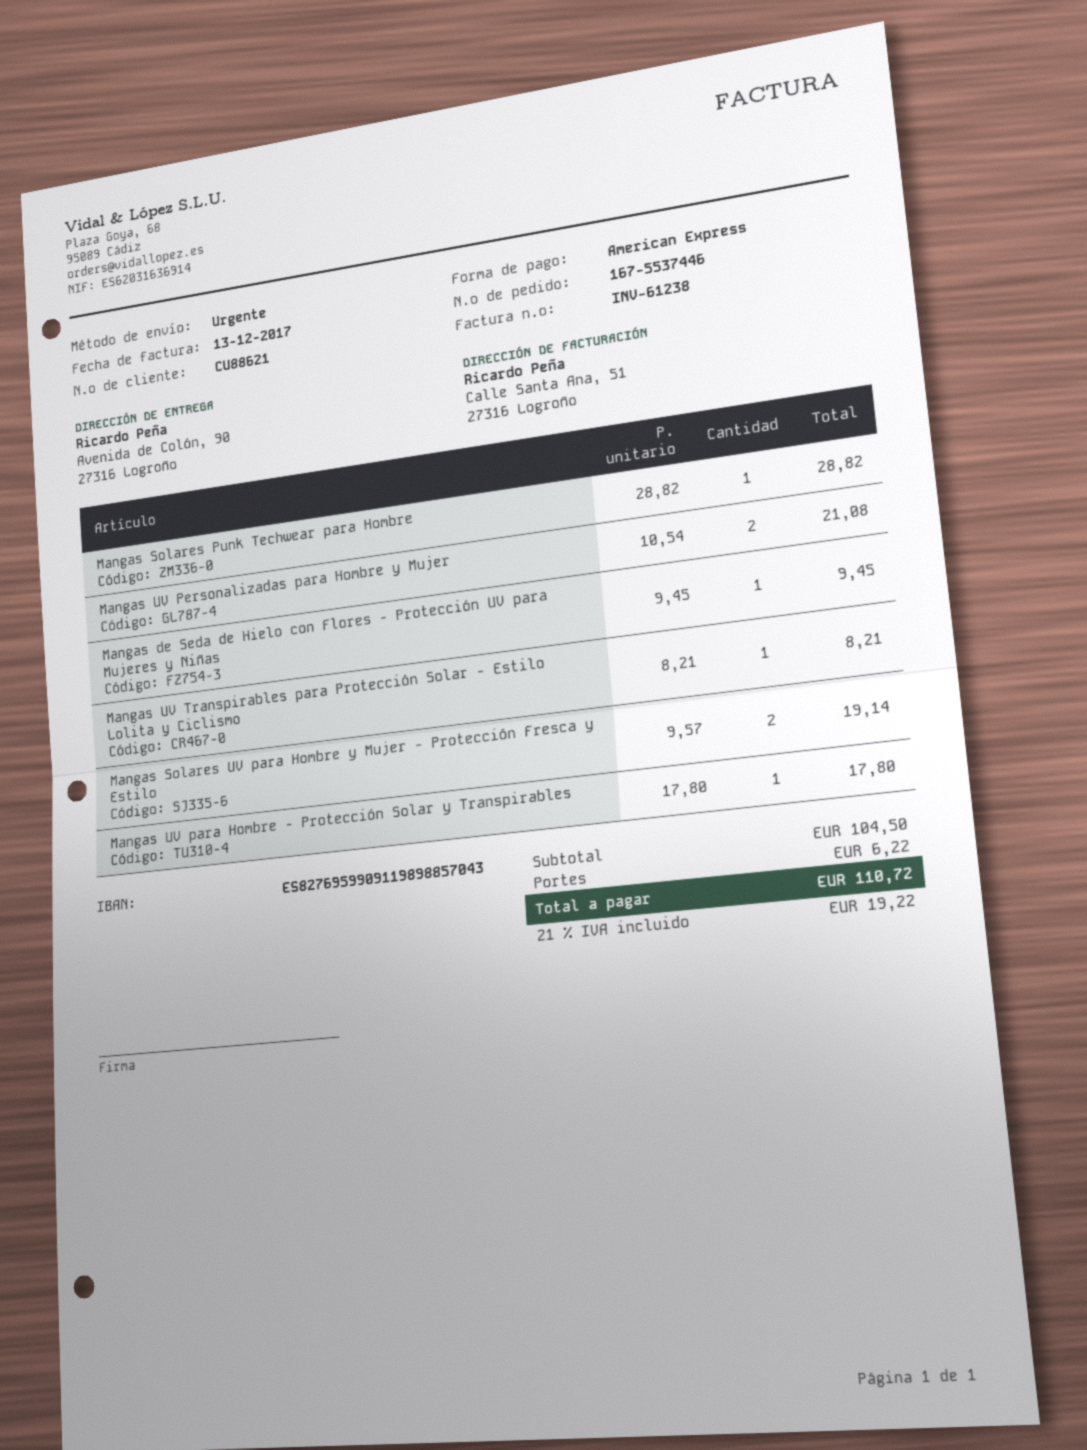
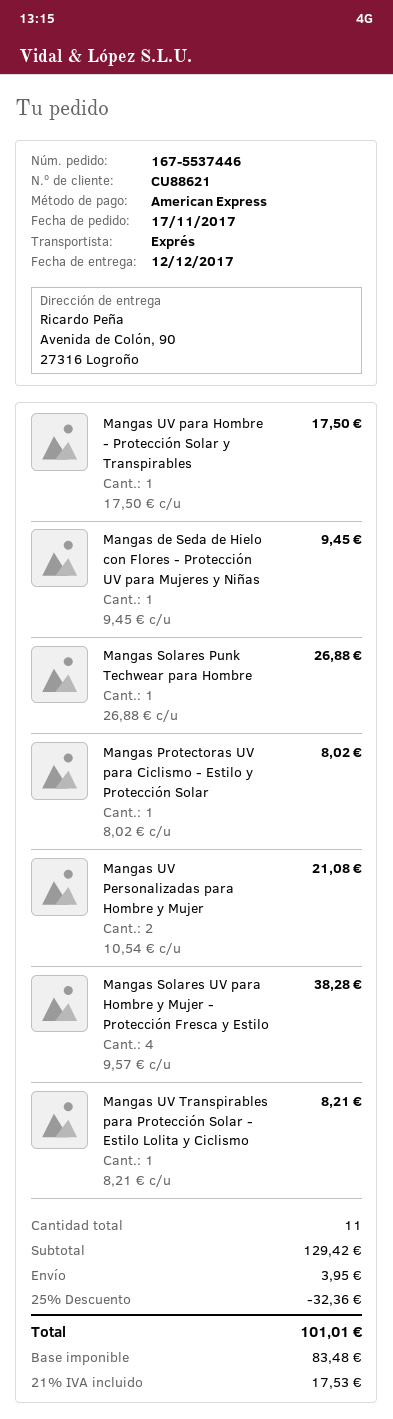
Mangas Solares Punk Techwear para Hombre: 1 x 28.82 = 28.82 -> 1 x 26.88 = 26.88
Mangas Solares UV para Hombre y Mujer - Protección Fresca y Estilo: 2 x 9.57 = 19.14 -> 4 x 9.57 = 38.28
Mangas UV para Hombre - Protección Solar y Transpirables: 1 x 17.80 = 17.80 -> 1 x 17.50 = 17.50
Mangas Protectoras UV para Ciclismo - Estilo y Protección Solar: none -> 1 x 8.02 = 8.02
subtotal: 104.50 -> 129.42
discount: none -> 25% = 32.36
shipping: 6.22 -> 3.95
tax: 21% = 19.22 -> 21% = 17.53
total: 110.72 -> 101.01

